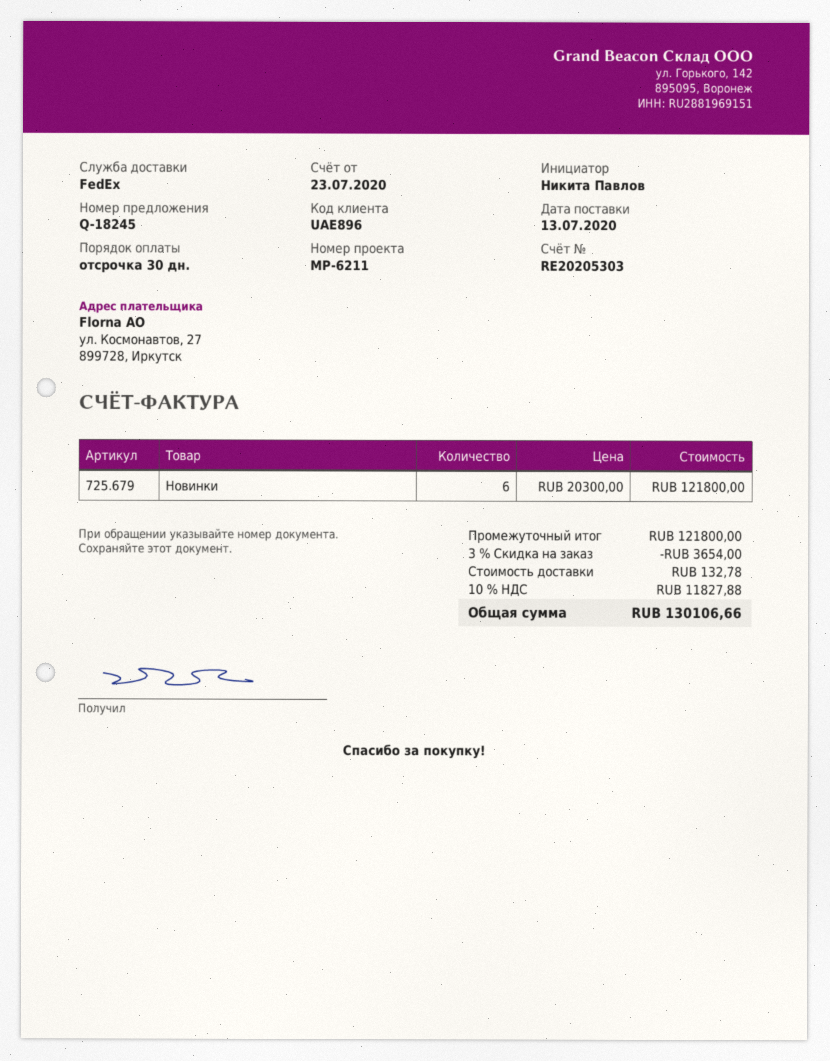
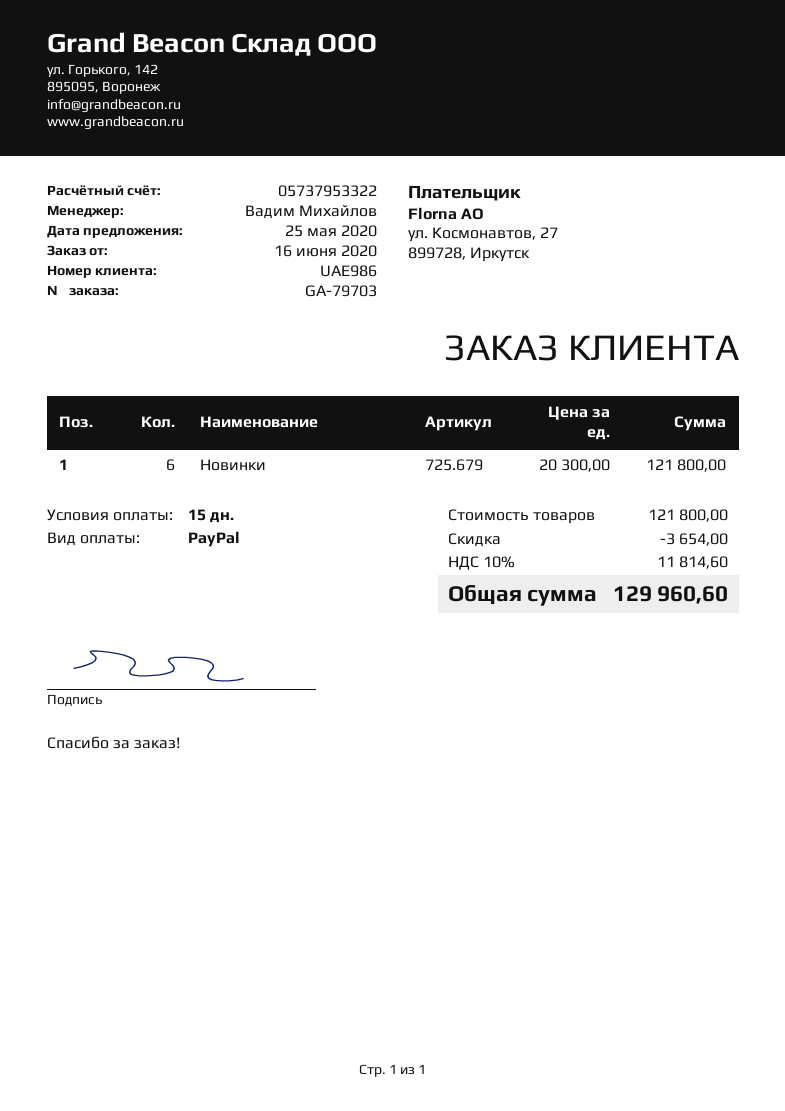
payment terms: 30 days -> 15 days
customer number: UAE896 -> UAE986
shipping: 132.78 -> none
tax: 10% = 11827.88 -> 10% = 11814.60
total: 130106.66 -> 129960.60

